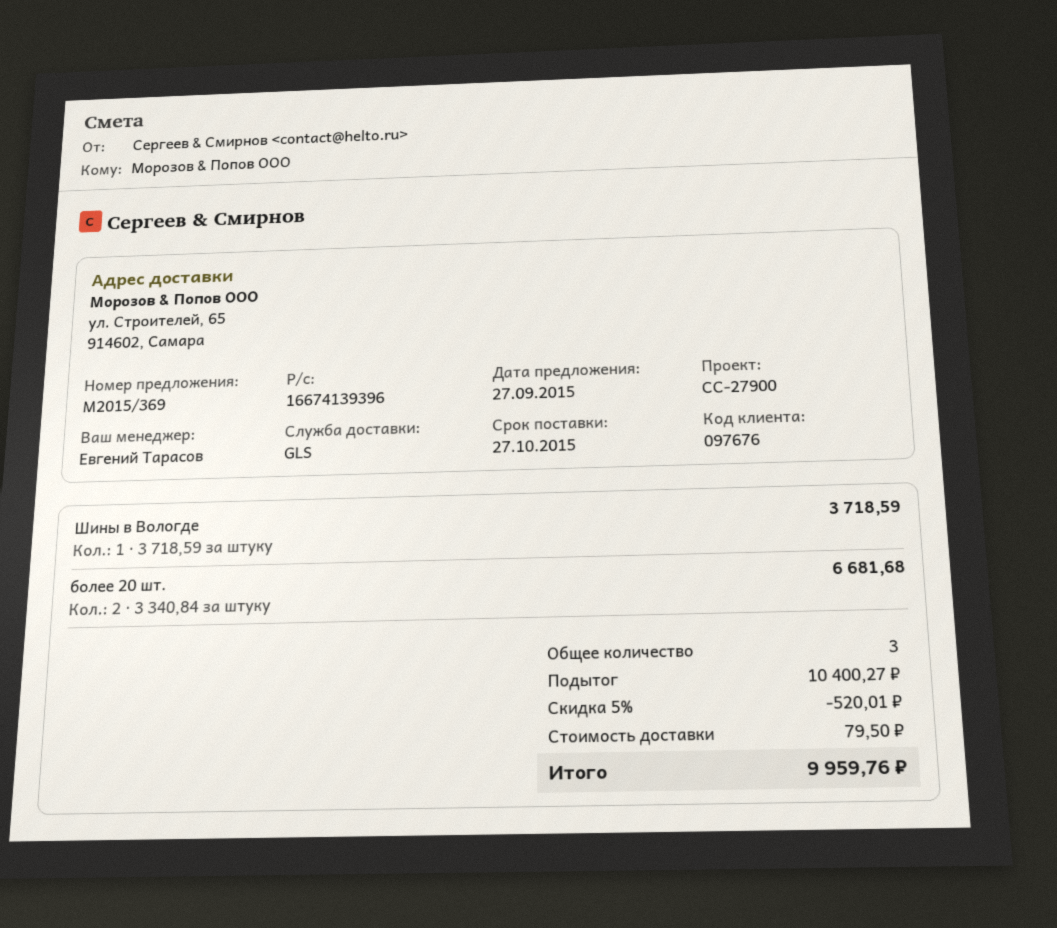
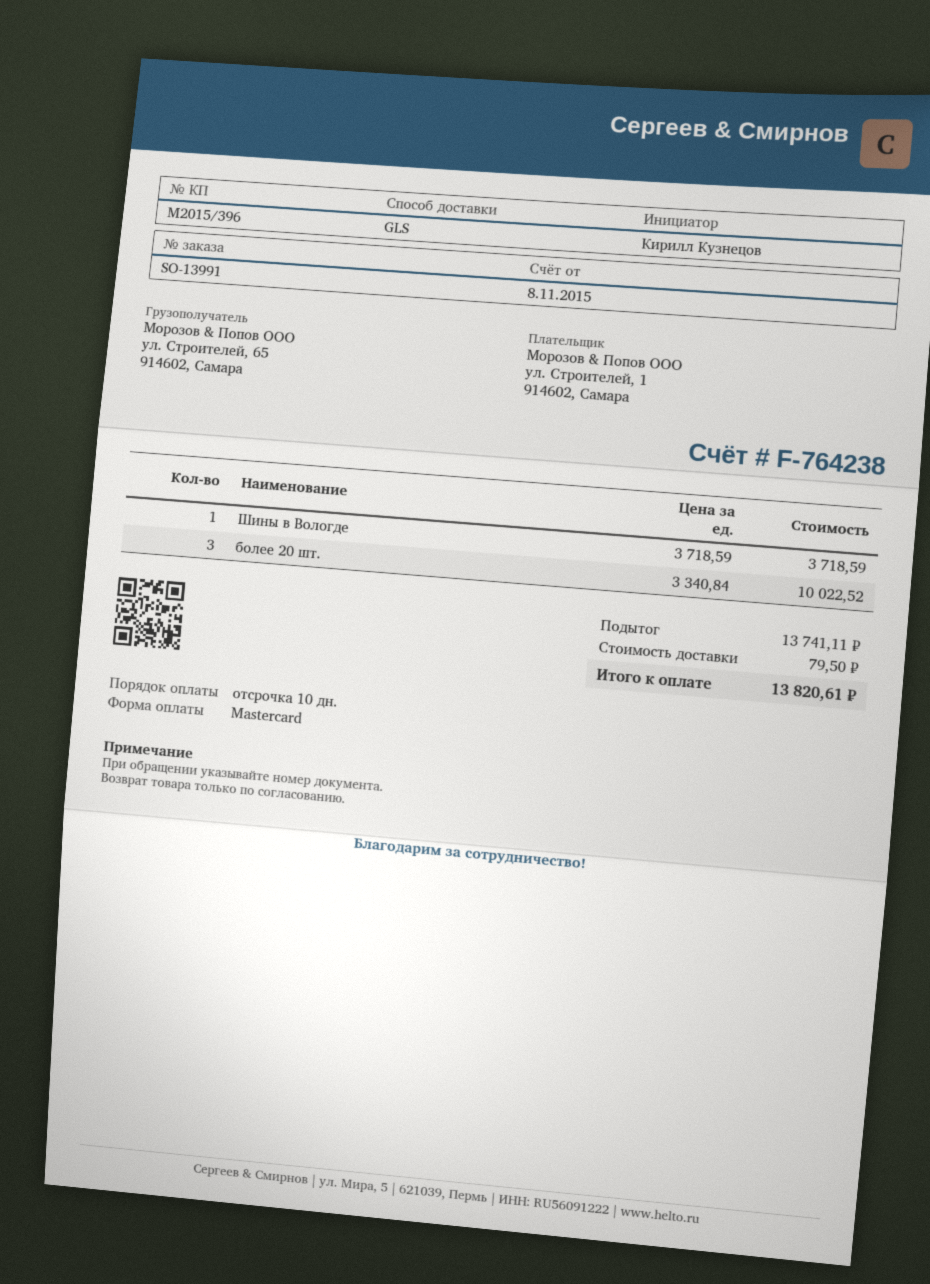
quote number: M2015/369 -> M2015/396
более 20 шт.: 2 x 3340.84 = 6681.68 -> 3 x 3340.84 = 10022.52
subtotal: 10400.27 -> 13741.11
discount: 5% = 520.01 -> none
total: 9959.76 -> 13820.61

